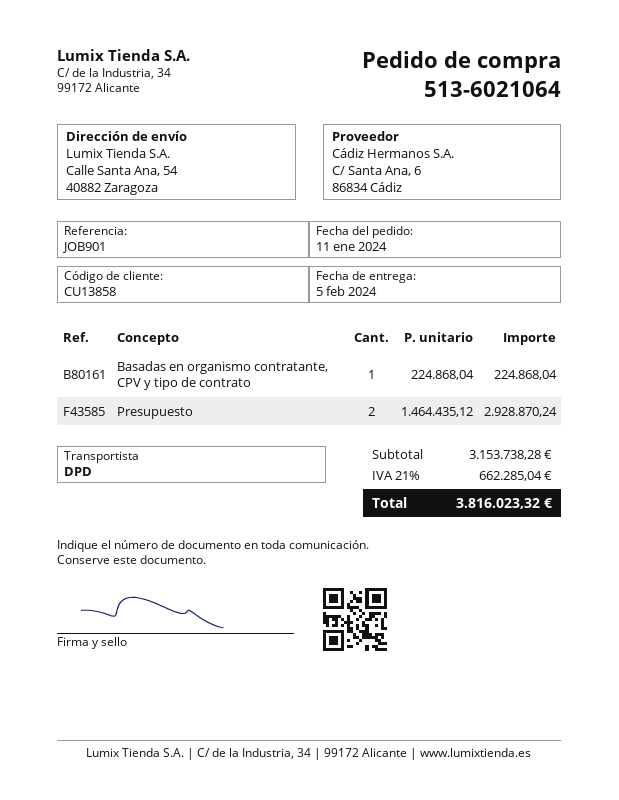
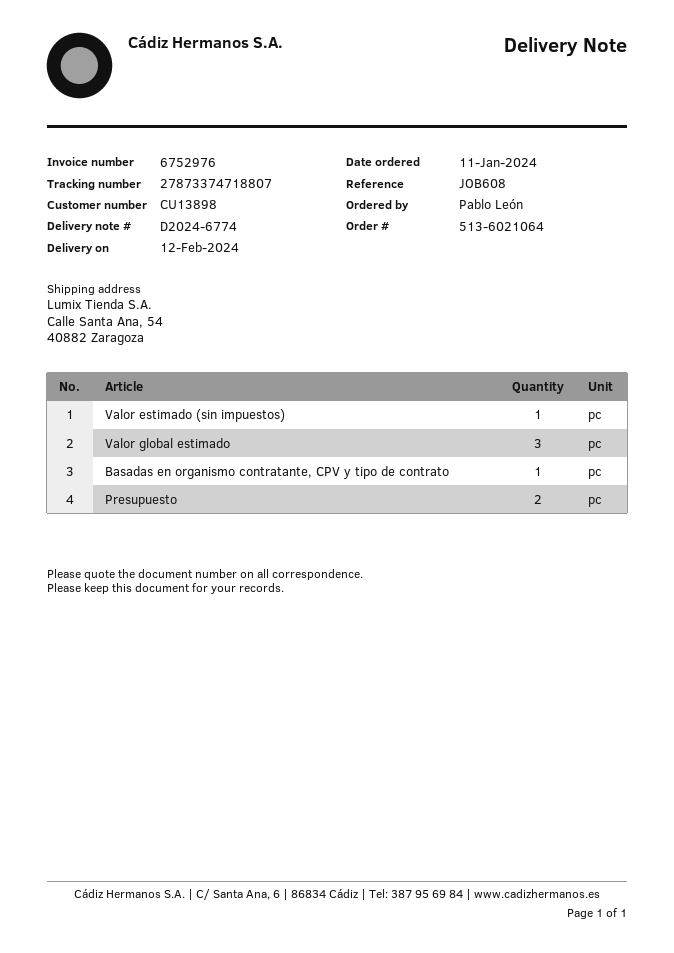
delivery date: 2024-02-05 -> 2024-02-12
customer number: CU13858 -> CU13898
reference: JOB901 -> JOB608
Valor estimado (sin impuestos): none -> 1
Valor global estimado: none -> 3

